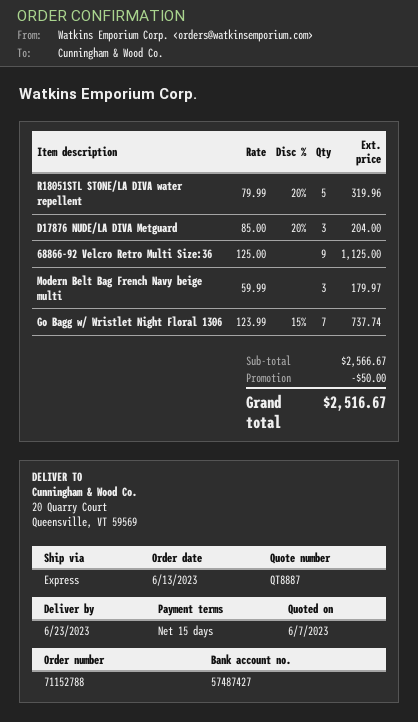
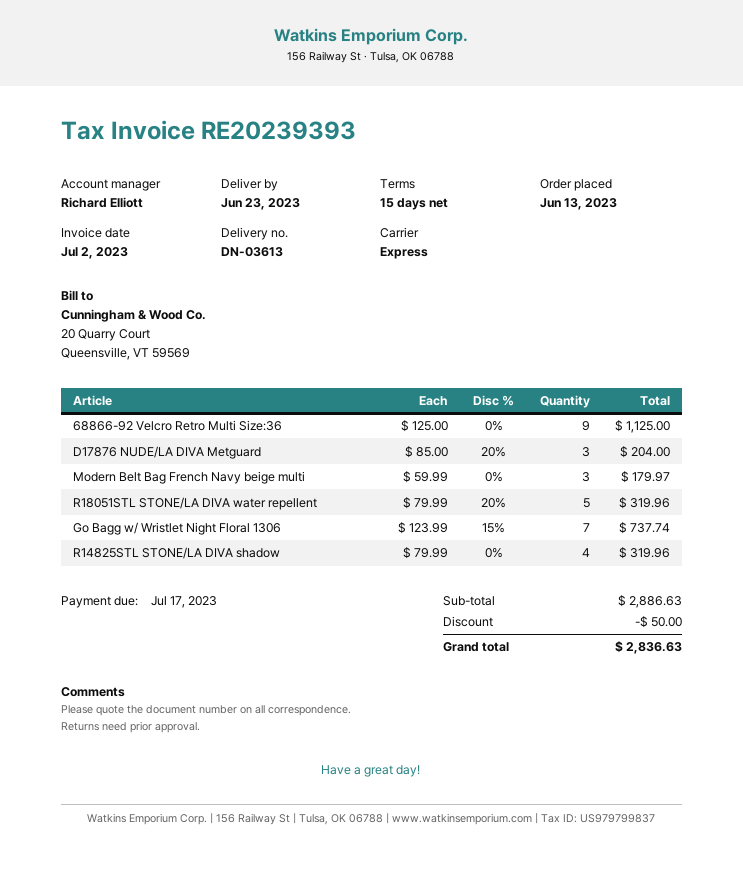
R14825STL STONE/LA DIVA shadow: none -> 4 x 79.99 = 319.96
subtotal: 2566.67 -> 2886.63
total: 2516.67 -> 2836.63

